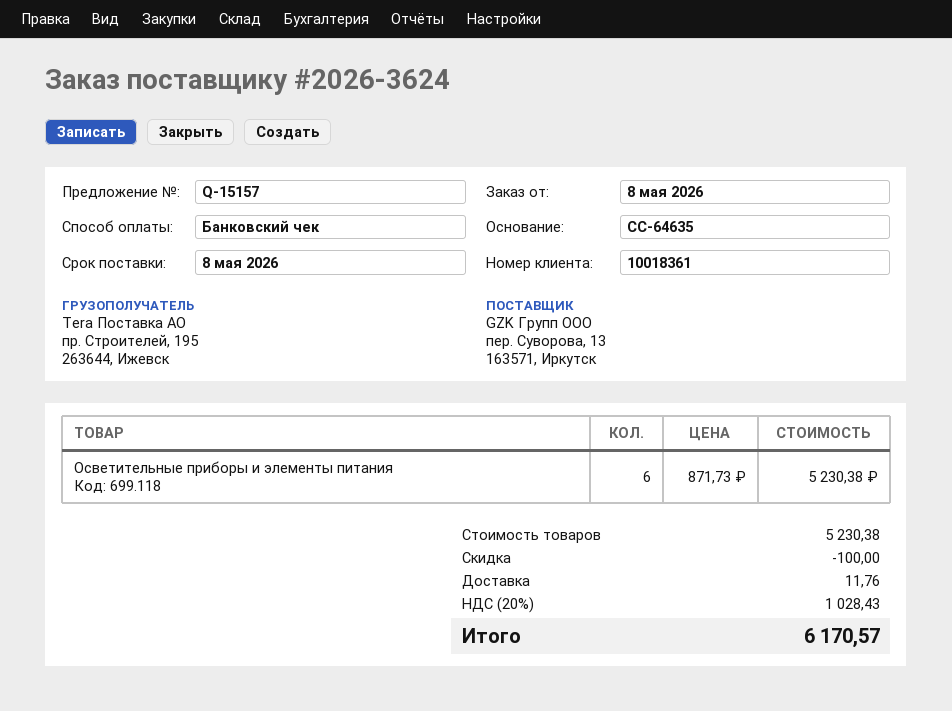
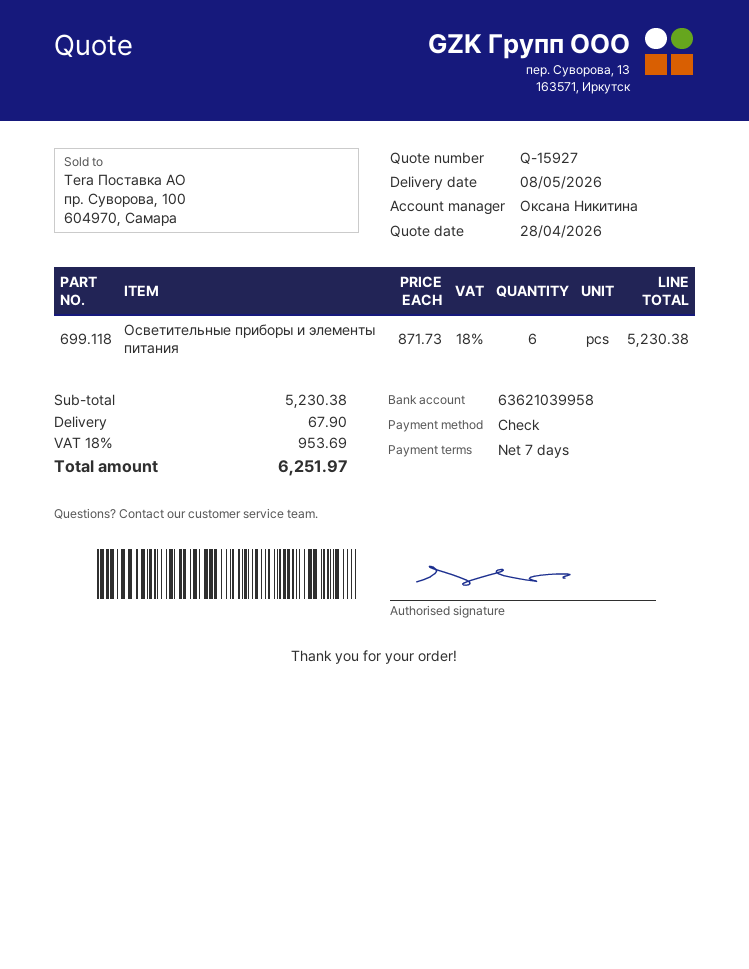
quote number: Q-15157 -> Q-15927
discount: 100.00 -> none
shipping: 11.76 -> 67.90
tax: 20% = 1028.43 -> 18% = 953.69
total: 6170.57 -> 6251.97

